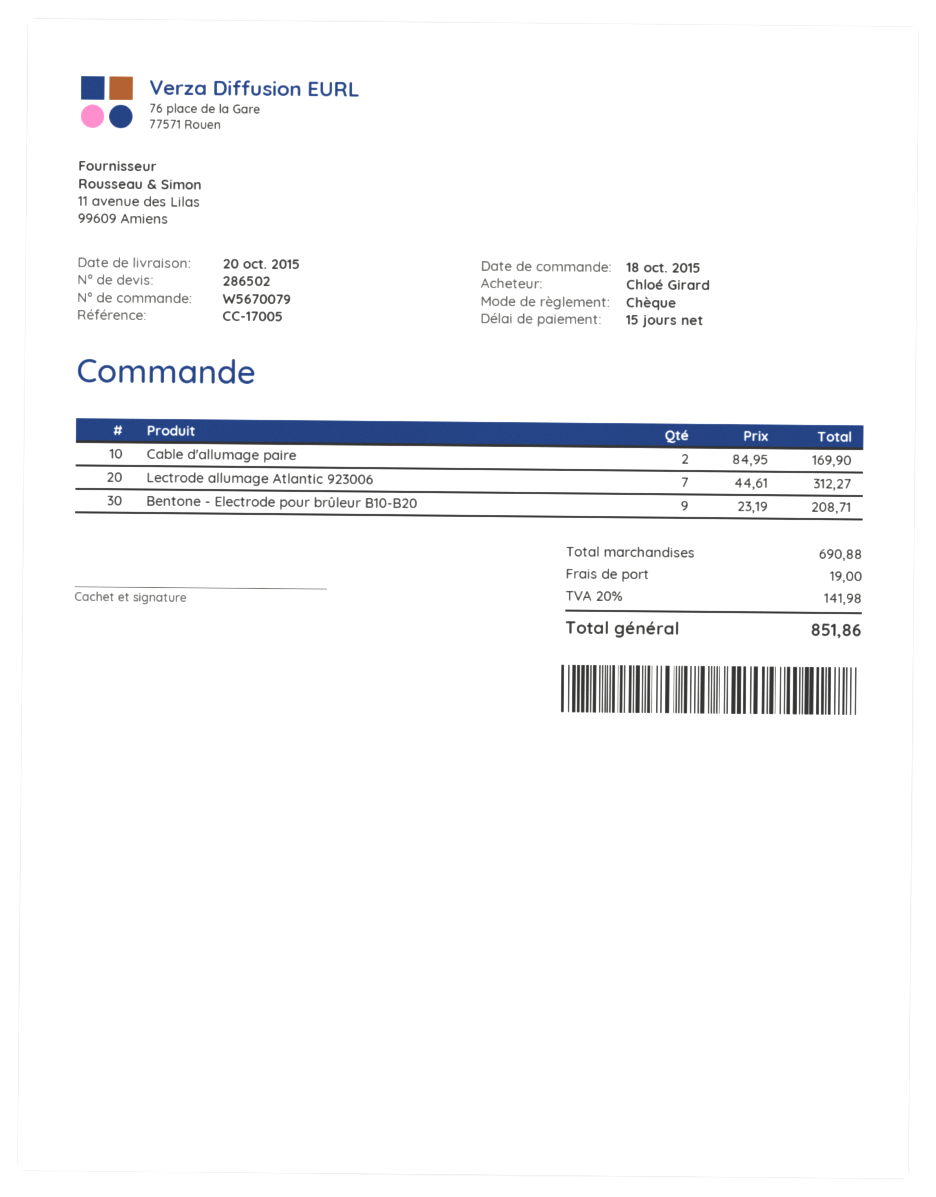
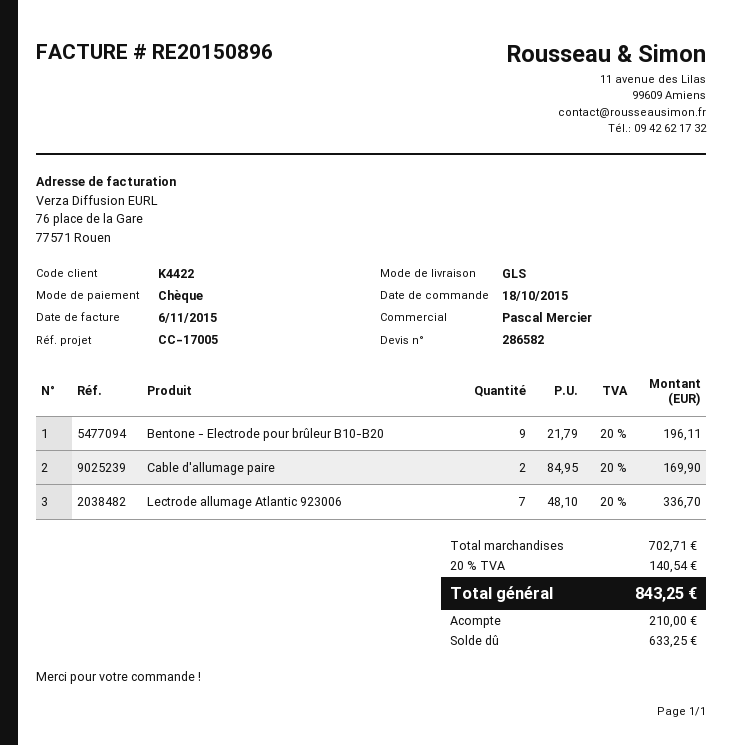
quote number: 286502 -> 286582
Lectrode allumage Atlantic 923006: 7 x 44.61 = 312.27 -> 7 x 48.10 = 336.70
Bentone - Electrode pour brûleur B10-B20: 9 x 23.19 = 208.71 -> 9 x 21.79 = 196.11
subtotal: 690.88 -> 702.71
shipping: 19.00 -> none
tax: 20% = 141.98 -> 20% = 140.54
total: 851.86 -> 843.25

